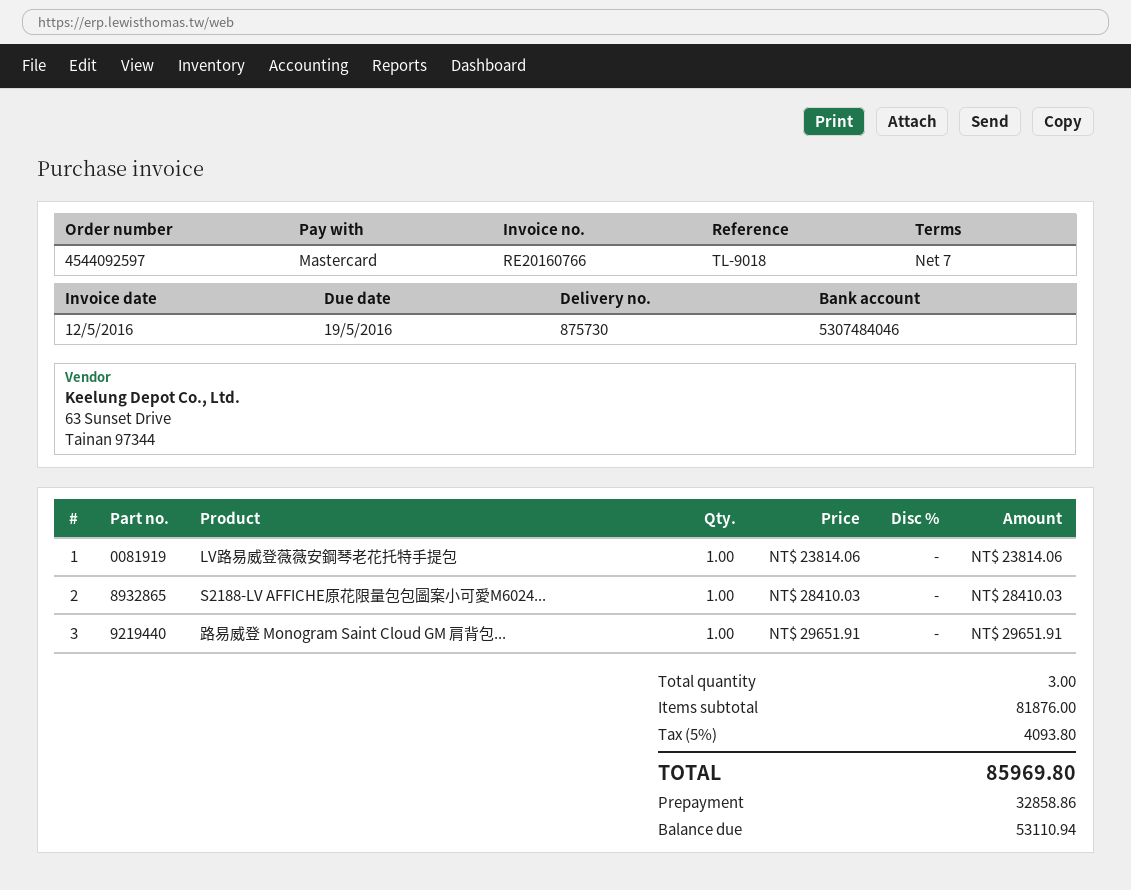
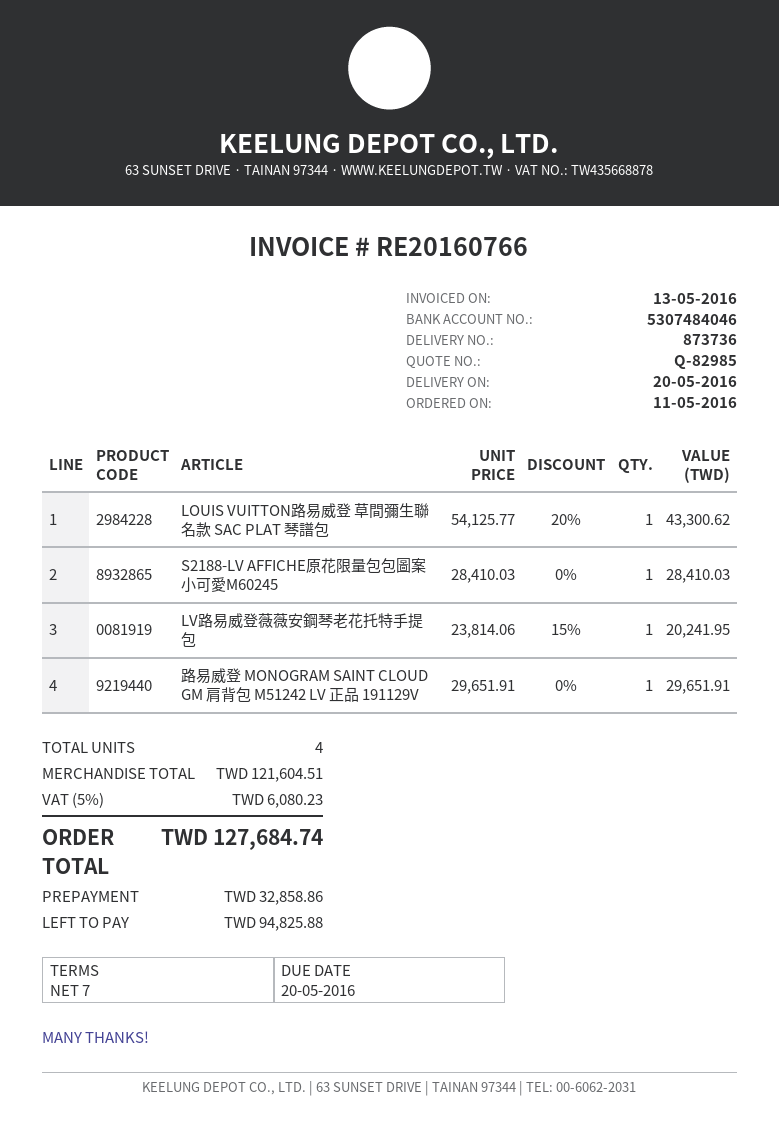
delivery note number: 875730 -> 873736
invoice date: 2016-05-12 -> 2016-05-13
due date: 2016-05-19 -> 2016-05-20
LV路易威登薇薇安鋼琴老花托特手提包: 1 x 23814.06 = 23814.06 -> 1 x 23814.06 - 15% = 20241.95
LOUIS VUITTON路易威登 草間彌生聯名款 SAC PLAT 琴譜包: none -> 1 x 54125.77 - 20% = 43300.62
total quantity: 3 -> 4
subtotal: 81876.00 -> 121604.51
tax: 5% = 4093.80 -> 5% = 6080.23
total: 85969.80 -> 127684.74
balance: 53110.94 -> 94825.88

